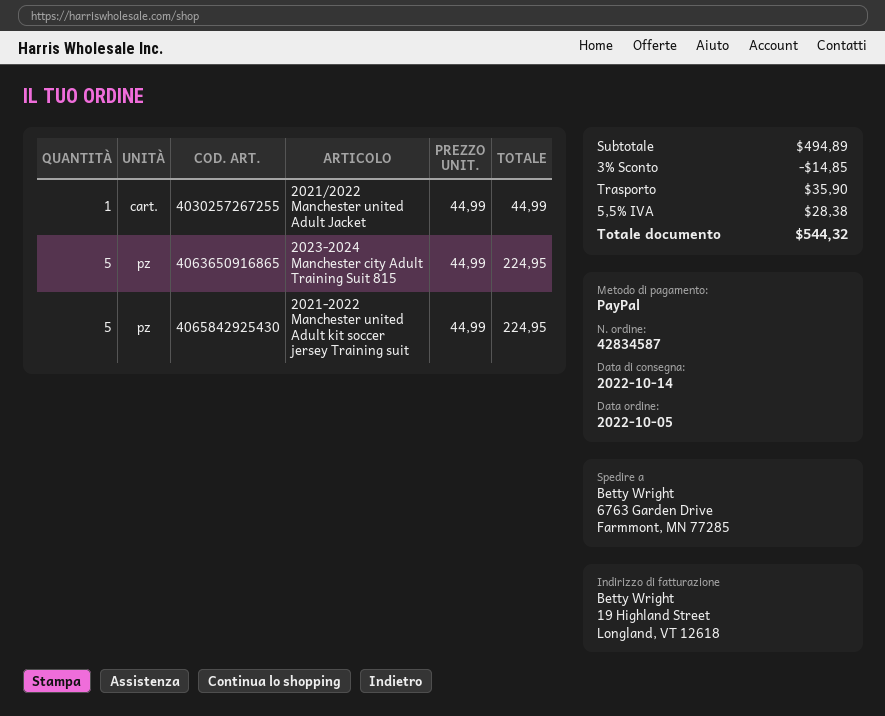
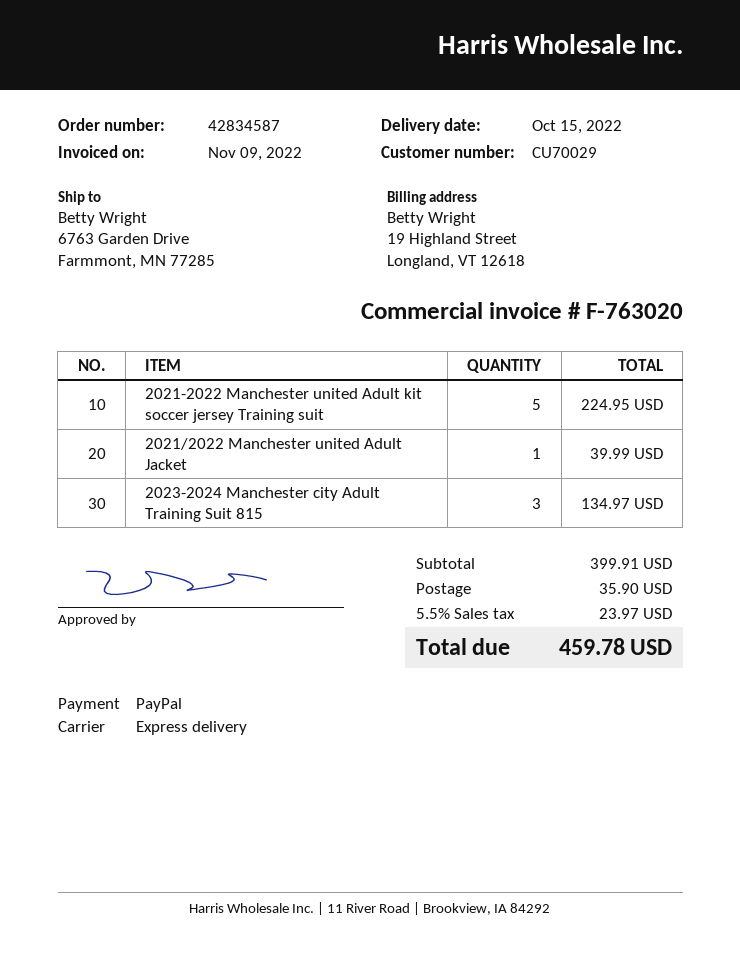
delivery date: 2022-10-14 -> 2022-10-15
2021/2022 Manchester united Adult Jacket: 1 for 44.99 -> 1 for 39.99
2023-2024 Manchester city Adult Training Suit 815: 5 for 224.95 -> 3 for 134.97
subtotal: 494.89 -> 399.91
discount: 3% = 14.85 -> none
tax: 5.5% = 28.38 -> 5.5% = 23.97
total: 544.32 -> 459.78

